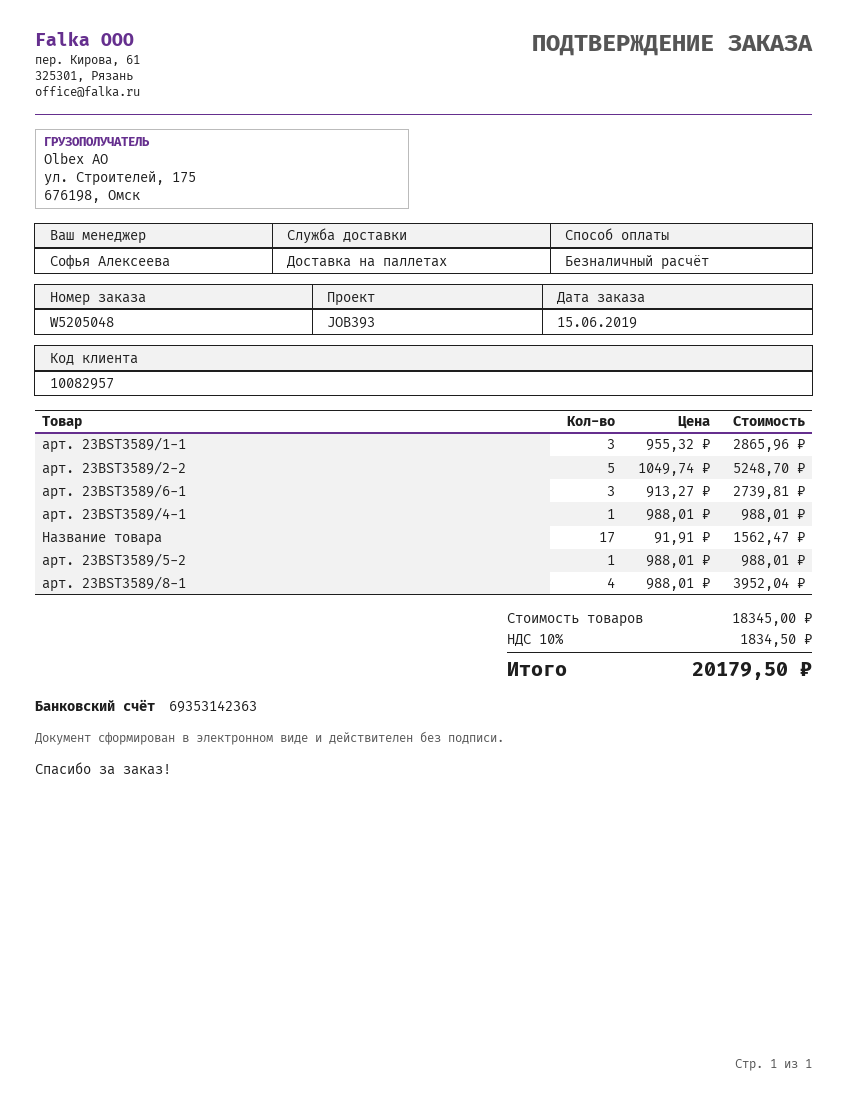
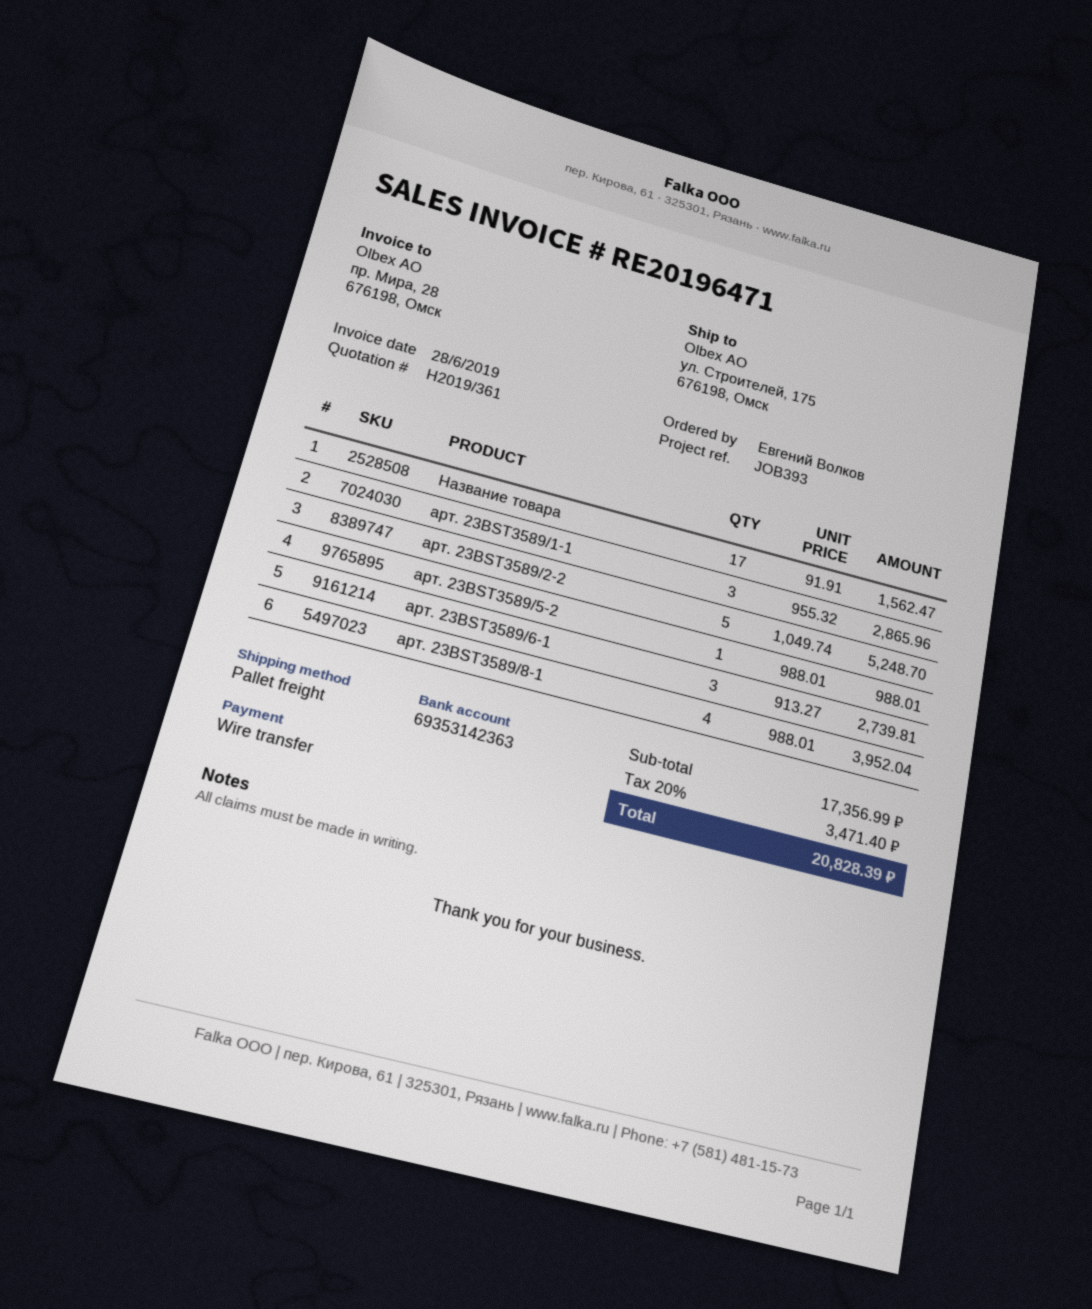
арт. 23BST3589/4-1: 1 x 988.01 = 988.01 -> none
subtotal: 18345.00 -> 17356.99
tax: 10% = 1834.50 -> 20% = 3471.40
total: 20179.50 -> 20828.39

